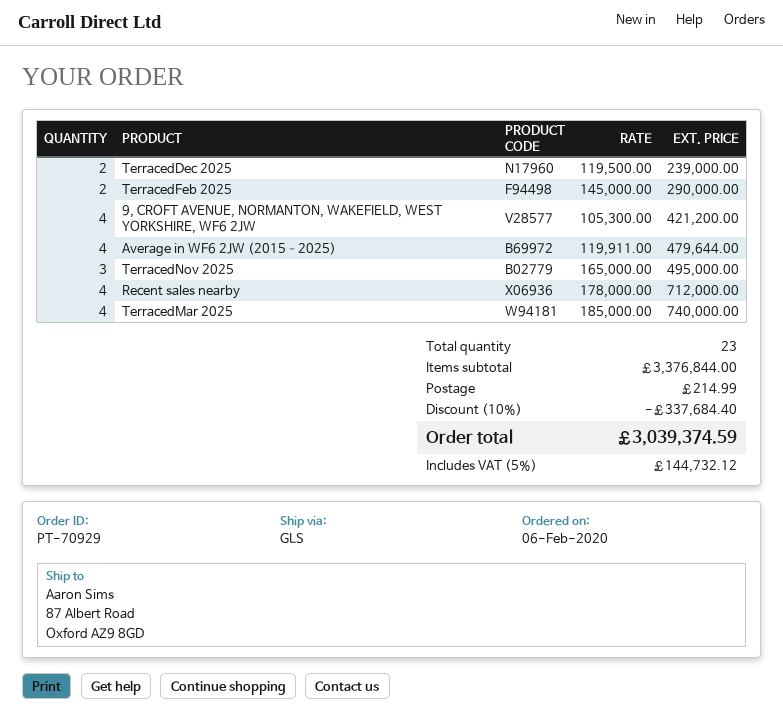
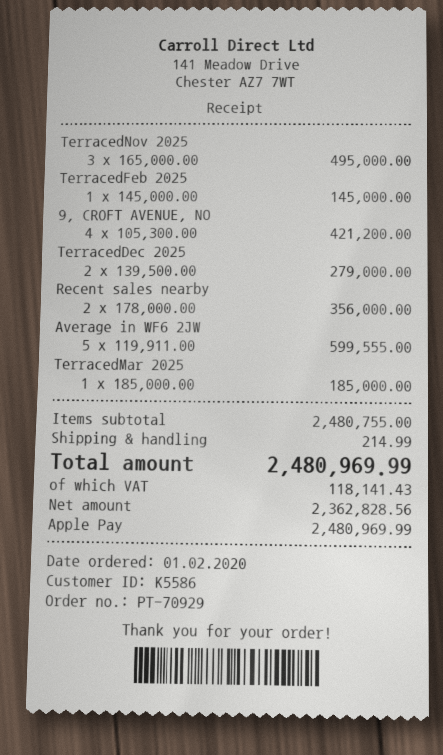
order date: 2020-02-06 -> 2020-02-01
TerracedDec 2025: 2 x 119500.00 = 239000.00 -> 2 x 139500.00 = 279000.00
TerracedFeb 2025: 2 x 145000.00 = 290000.00 -> 1 x 145000.00 = 145000.00
Average in WF6 2JW (2015–2025): 4 x 119911.00 = 479644.00 -> 5 x 119911.00 = 599555.00
Recent sales nearby: 4 x 178000.00 = 712000.00 -> 2 x 178000.00 = 356000.00
TerracedMar 2025: 4 x 185000.00 = 740000.00 -> 1 x 185000.00 = 185000.00
subtotal: 3376844.00 -> 2480755.00
discount: 10% = 337684.40 -> none
tax: 144732.12 -> 118141.43
total: 3039374.59 -> 2480969.99

